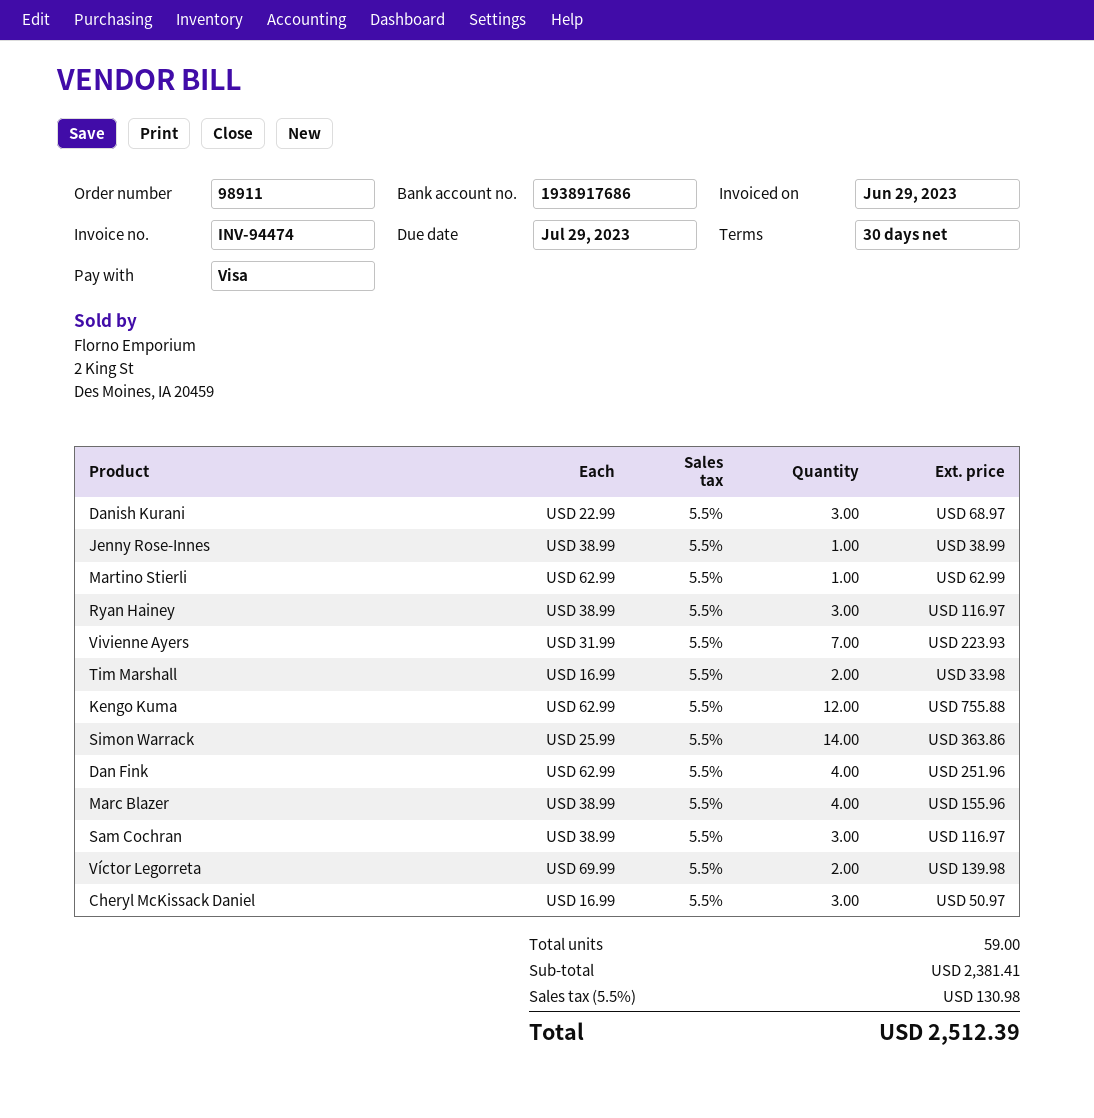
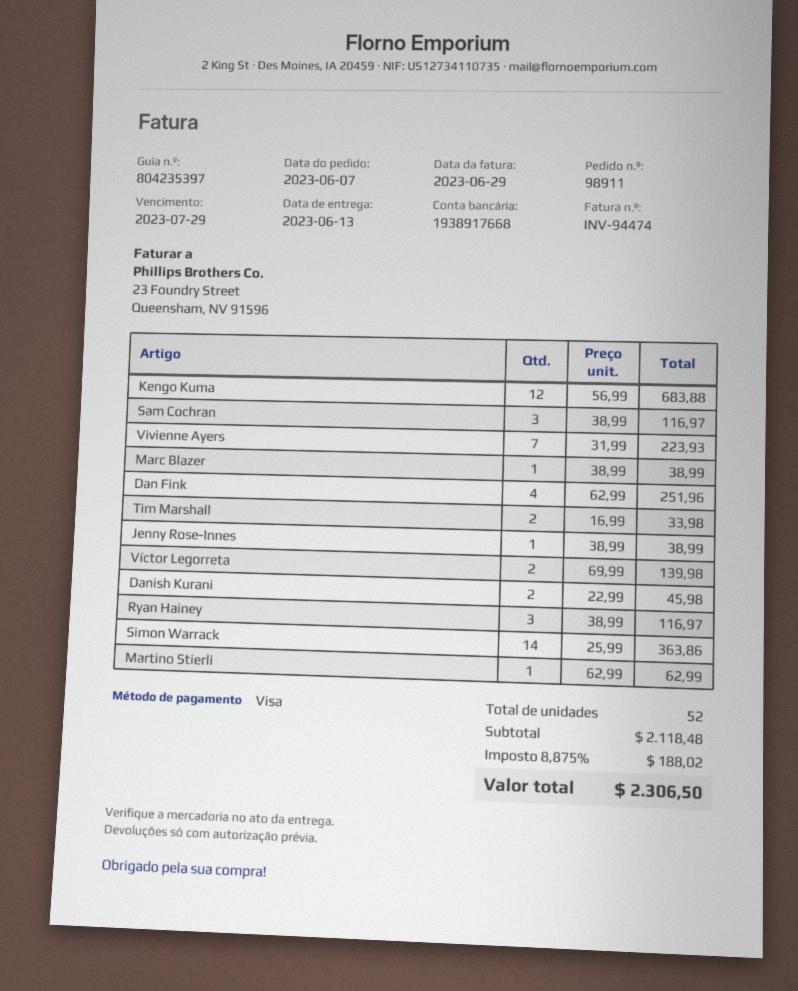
bank account: 1938917686 -> 1938917668
Danish Kurani: 3 x 22.99 = 68.97 -> 2 x 22.99 = 45.98
Kengo Kuma: 12 x 62.99 = 755.88 -> 12 x 56.99 = 683.88
Marc Blazer: 4 x 38.99 = 155.96 -> 1 x 38.99 = 38.99
Cheryl McKissack Daniel: 3 x 16.99 = 50.97 -> none
total quantity: 59 -> 52
subtotal: 2381.41 -> 2118.48
tax: 5.5% = 130.98 -> 8.875% = 188.02
total: 2512.39 -> 2306.50

